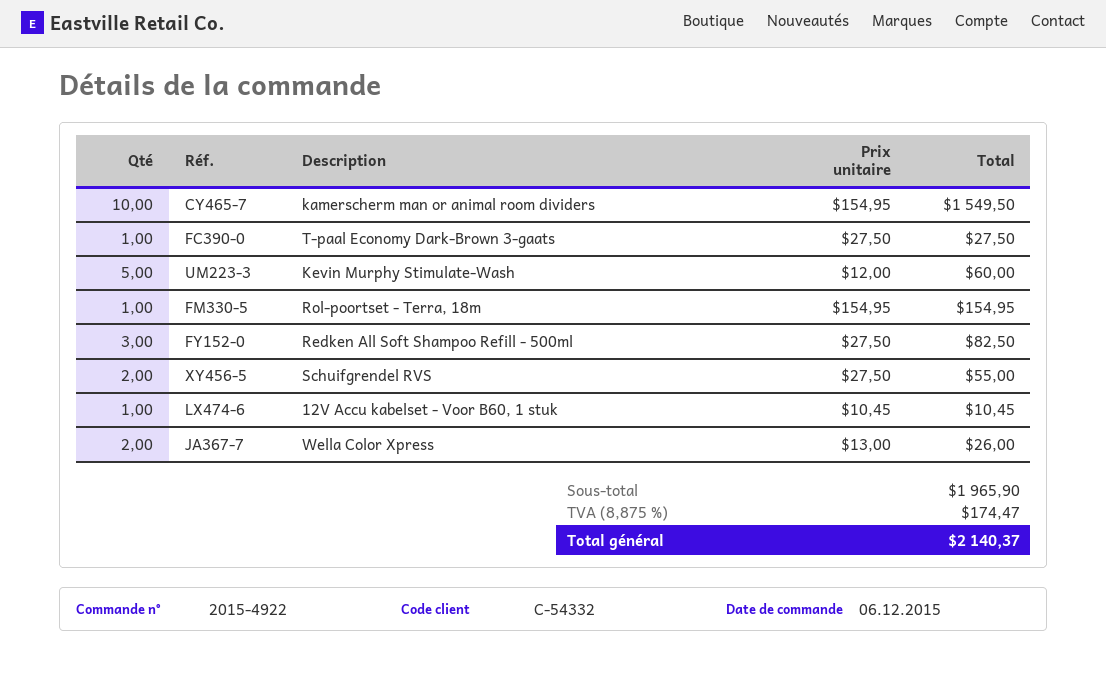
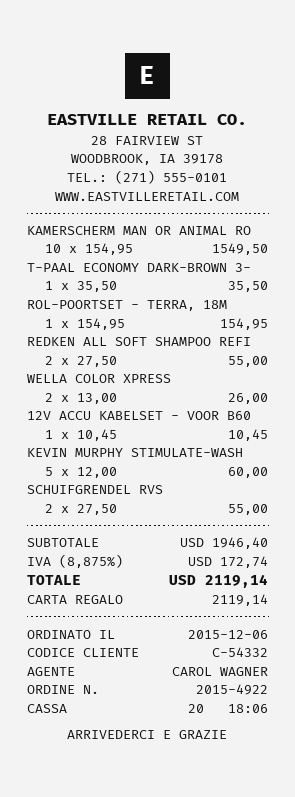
T-paal Economy Dark-Brown 3-gaats: 1 x 27.50 = 27.50 -> 1 x 35.50 = 35.50
Redken All Soft Shampoo Refill - 500ml: 3 x 27.50 = 82.50 -> 2 x 27.50 = 55.00
subtotal: 1965.90 -> 1946.40
tax: 8.875% = 174.47 -> 8.875% = 172.74
total: 2140.37 -> 2119.14

